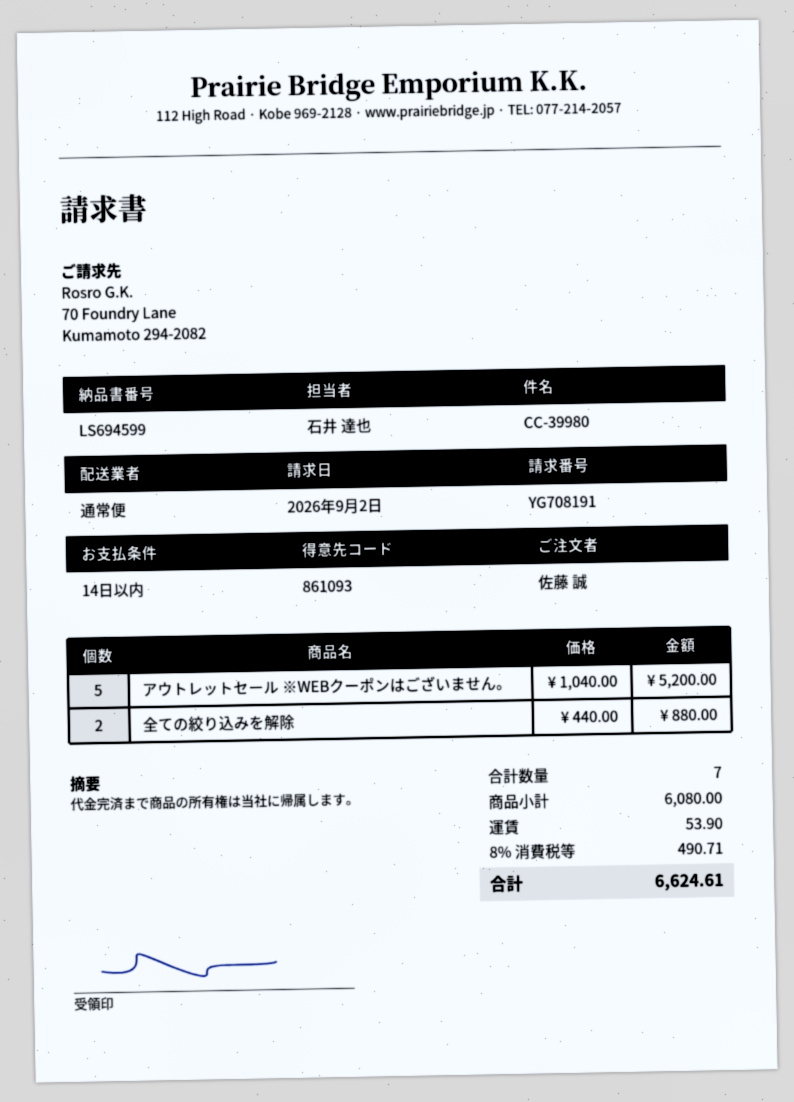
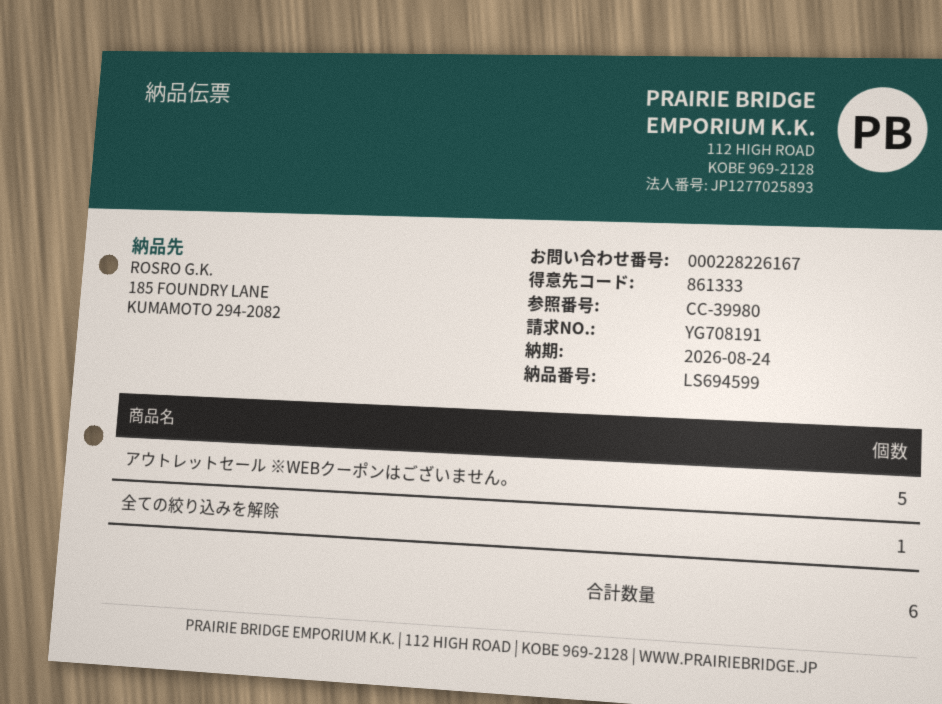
customer number: 861093 -> 861333
全ての絞り込みを解除: 2 -> 1
total quantity: 7 -> 6

